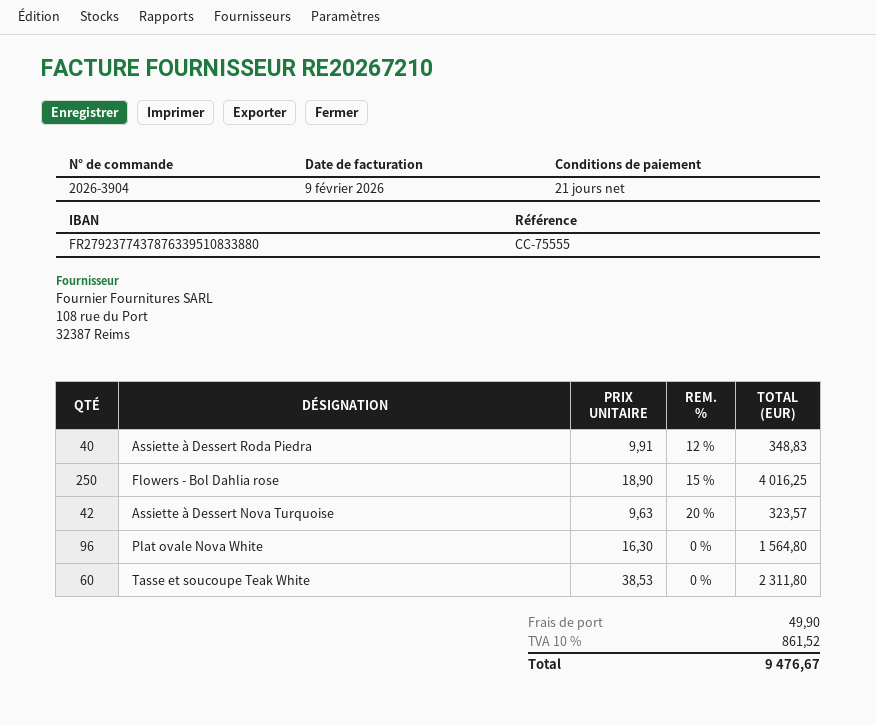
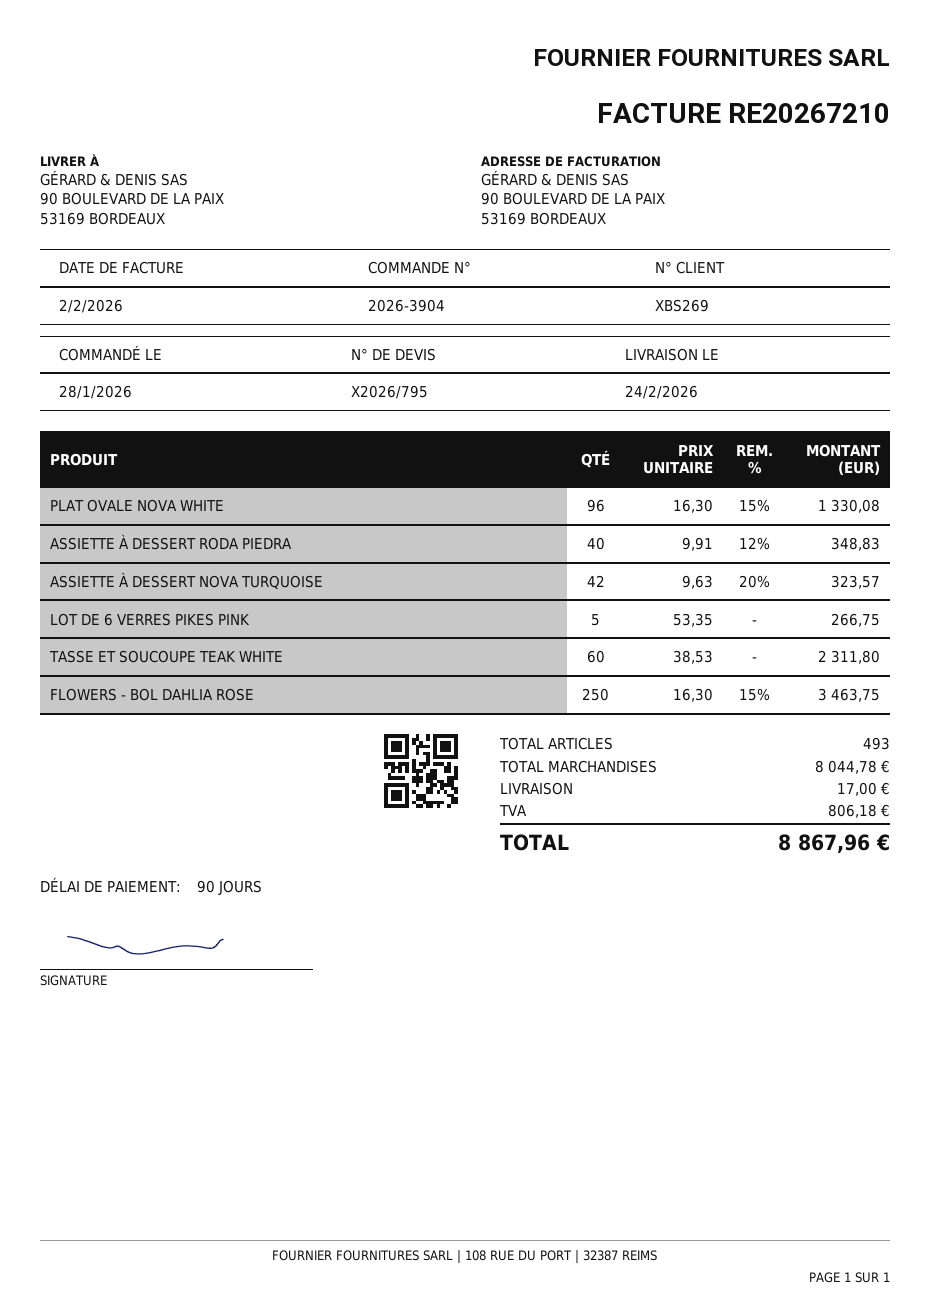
invoice date: 2026-02-09 -> 2026-02-02
payment terms: 21 days -> 90 days
Flowers - Bol Dahlia rose: 250 x 18.90 - 15% = 4016.25 -> 250 x 16.30 - 15% = 3463.75
Plat ovale Nova White: 96 x 16.30 = 1564.80 -> 96 x 16.30 - 15% = 1330.08
LOT DE 6 VERRES PIKES PINK: none -> 5 x 53.35 = 266.75
shipping: 49.90 -> 17.00
tax: 861.52 -> 806.18
total: 9476.67 -> 8867.96

